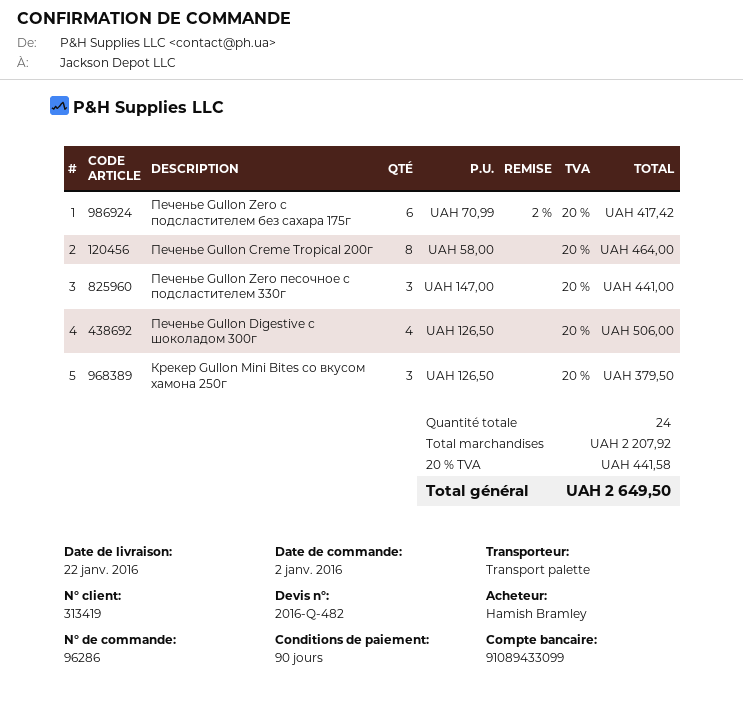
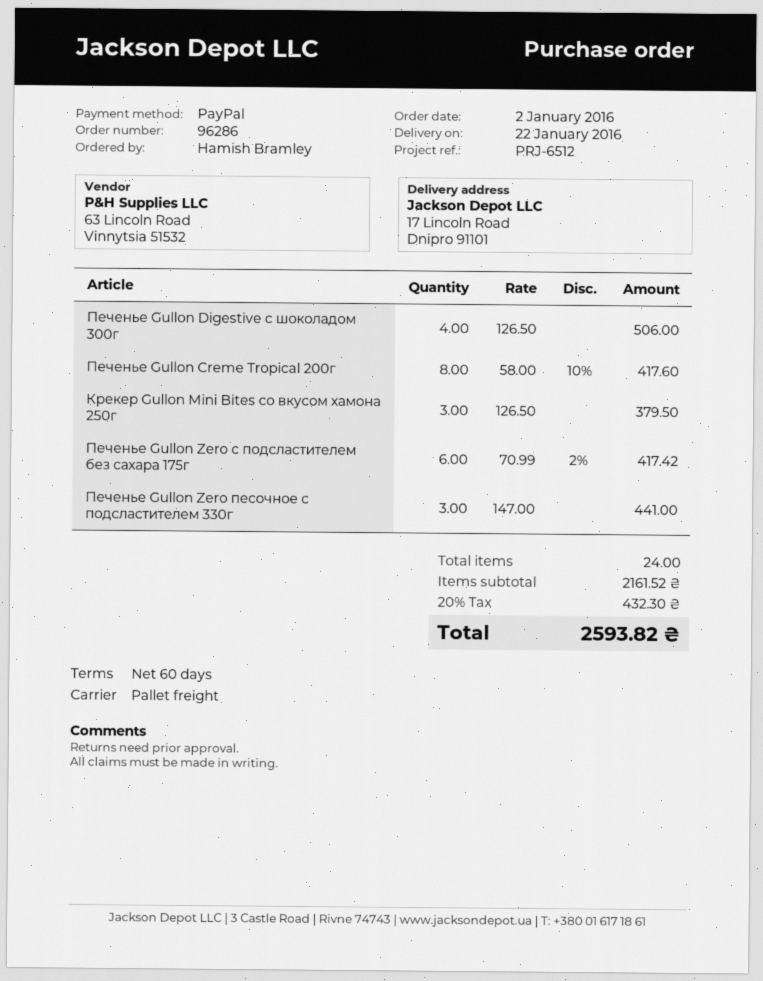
payment terms: 90 days -> 60 days
Печенье Gullon Creme Tropical 200г: 8 x 58.00 = 464.00 -> 8 x 58.00 - 10% = 417.60
subtotal: 2207.92 -> 2161.52
tax: 20% = 441.58 -> 20% = 432.30
total: 2649.50 -> 2593.82

